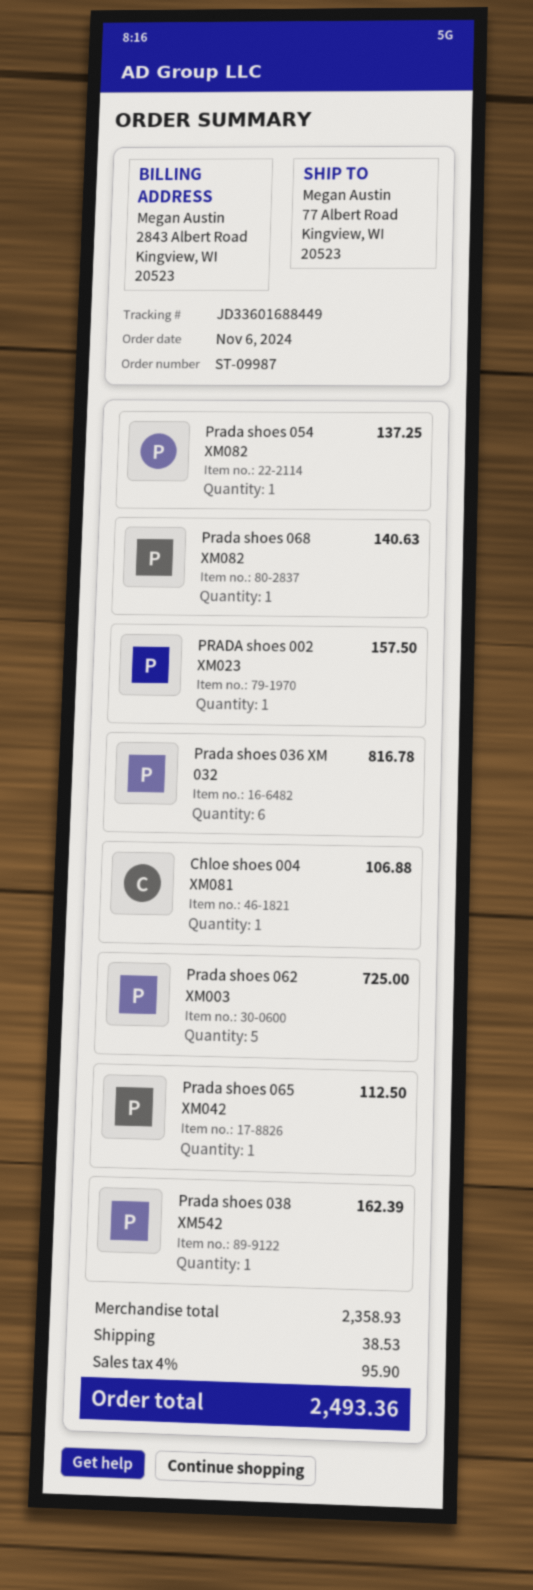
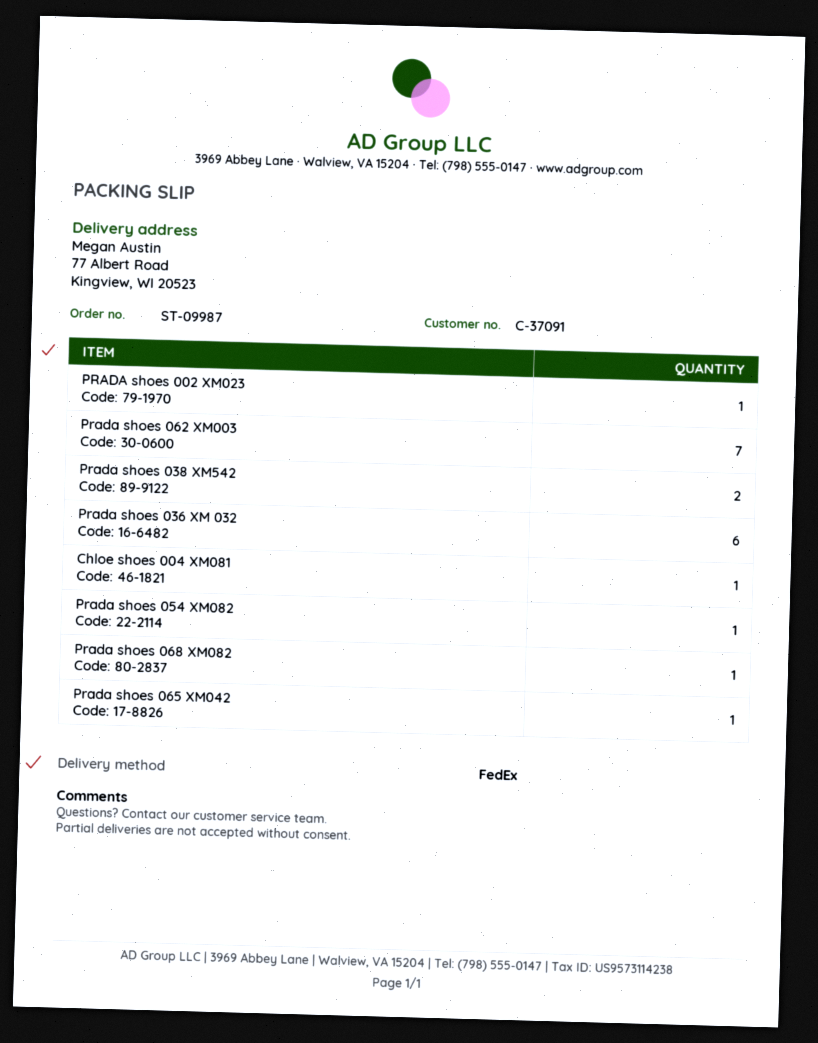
Prada shoes 062 XM003: 5 -> 7
Prada shoes 038 XM542: 1 -> 2

